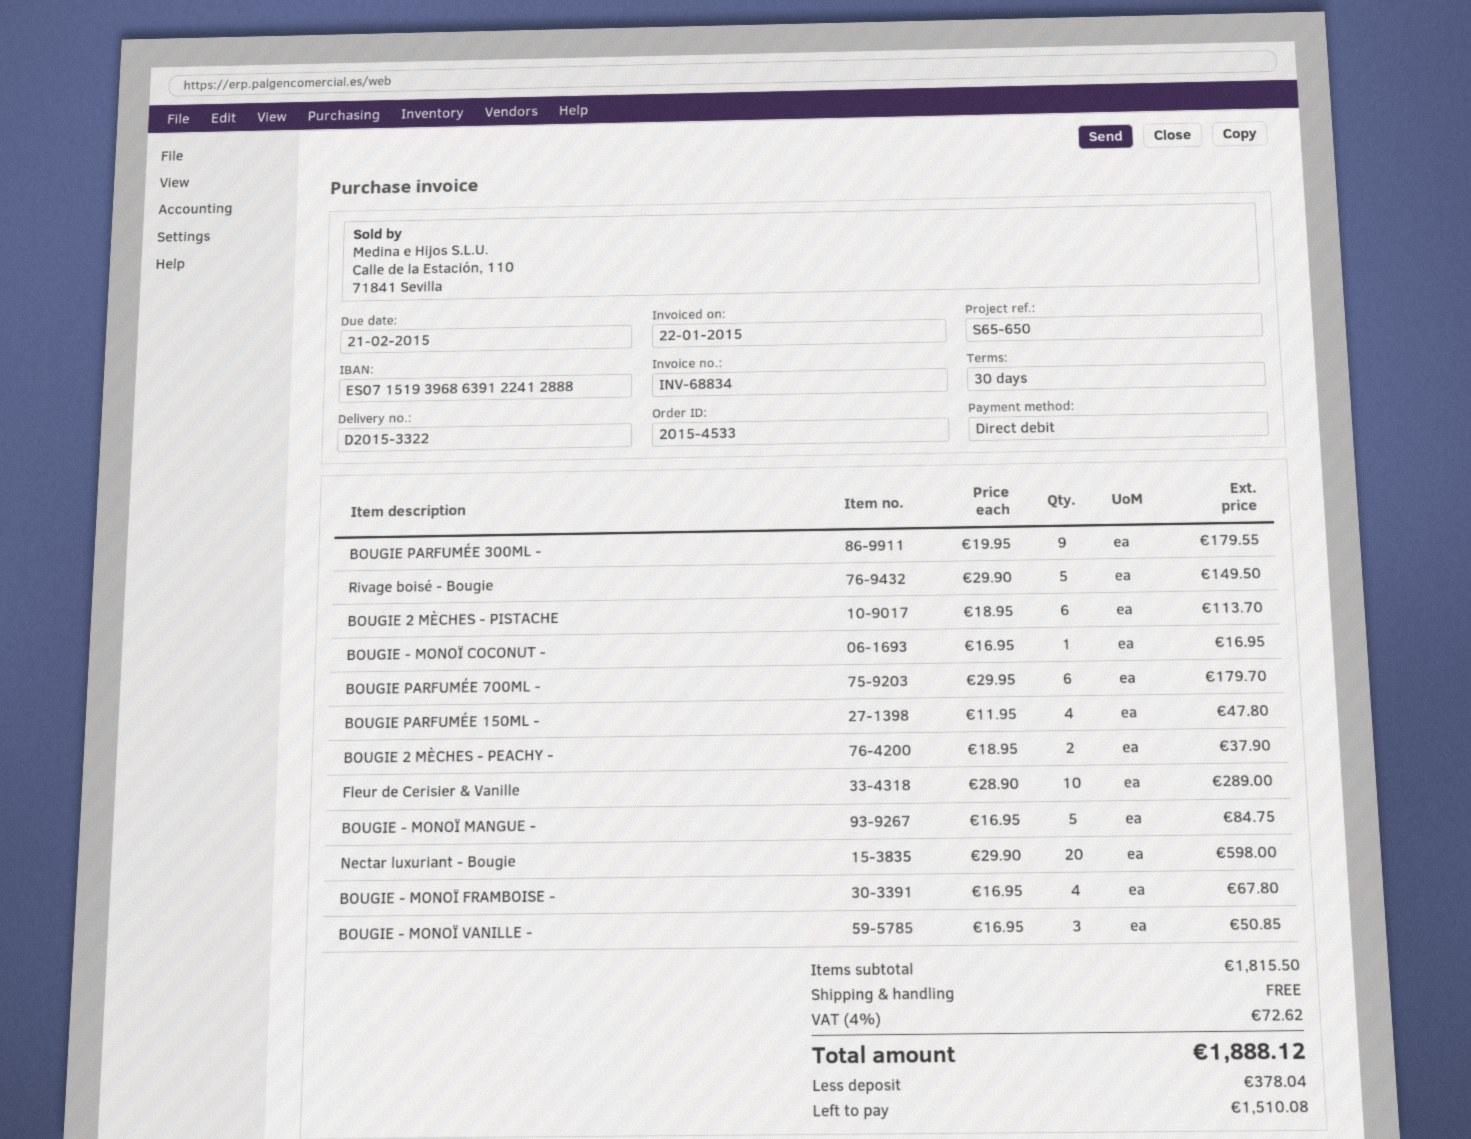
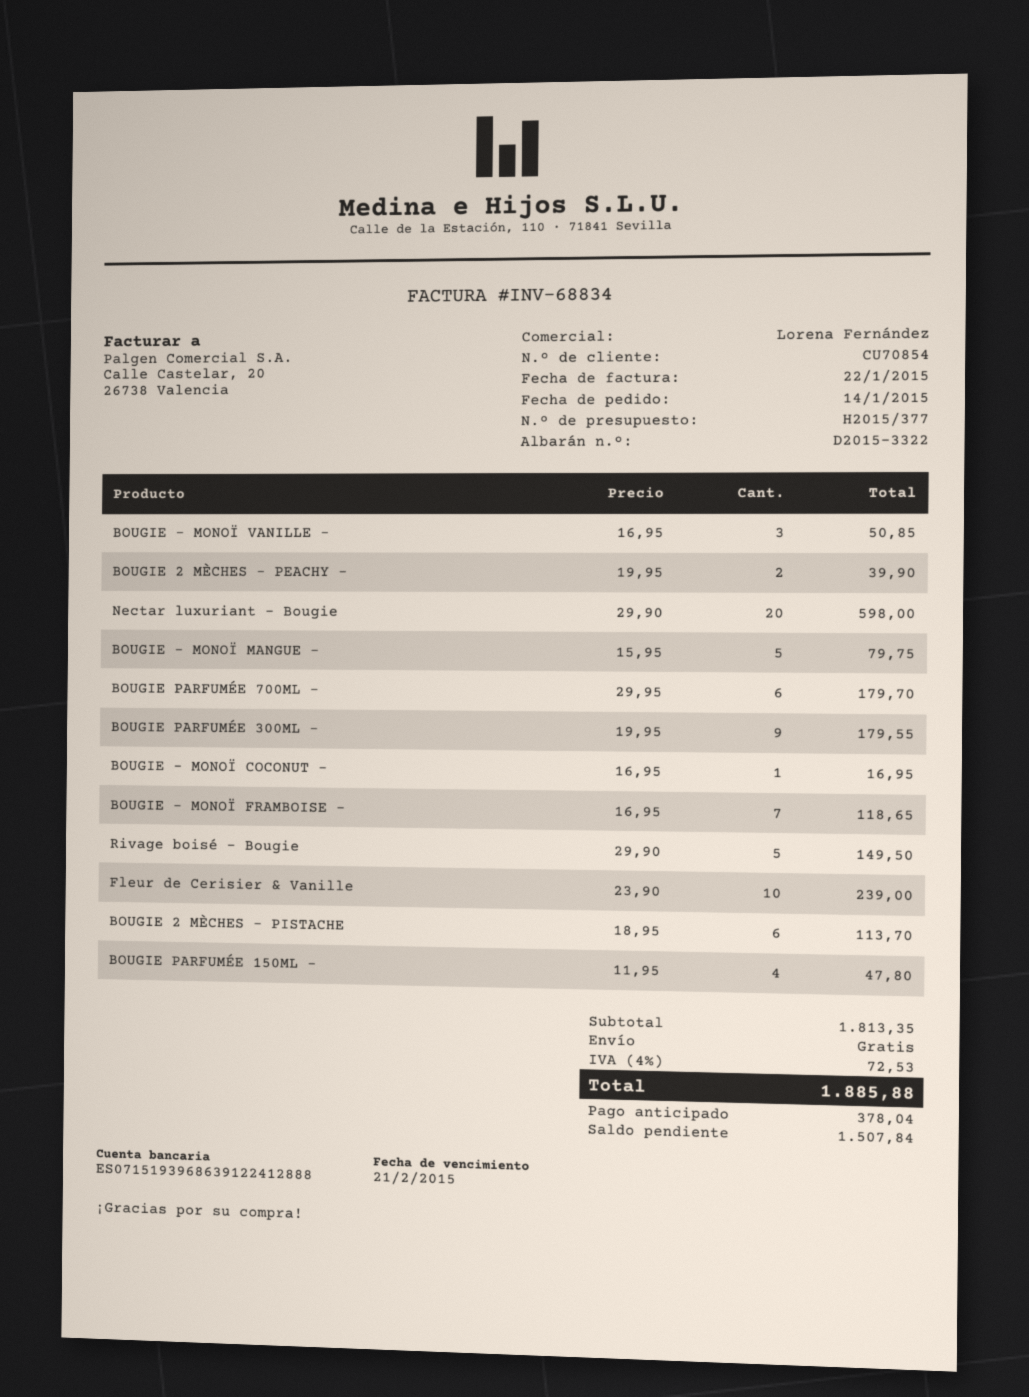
BOUGIE 2 MÈCHES - PEACHY -: 2 x 18.95 = 37.90 -> 2 x 19.95 = 39.90
Fleur de Cerisier & Vanille: 10 x 28.90 = 289.00 -> 10 x 23.90 = 239.00
BOUGIE - MONOÏ MANGUE -: 5 x 16.95 = 84.75 -> 5 x 15.95 = 79.75
BOUGIE - MONOÏ FRAMBOISE -: 4 x 16.95 = 67.80 -> 7 x 16.95 = 118.65
subtotal: 1815.50 -> 1813.35
tax: 4% = 72.62 -> 4% = 72.53
total: 1888.12 -> 1885.88
balance: 1510.08 -> 1507.84

